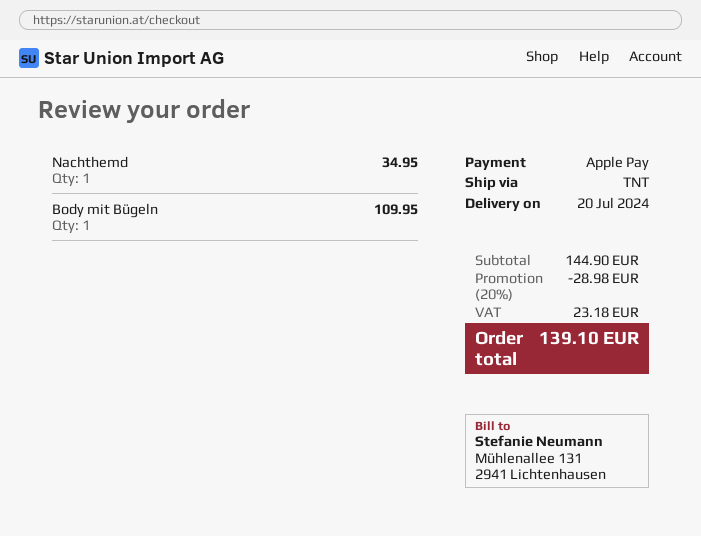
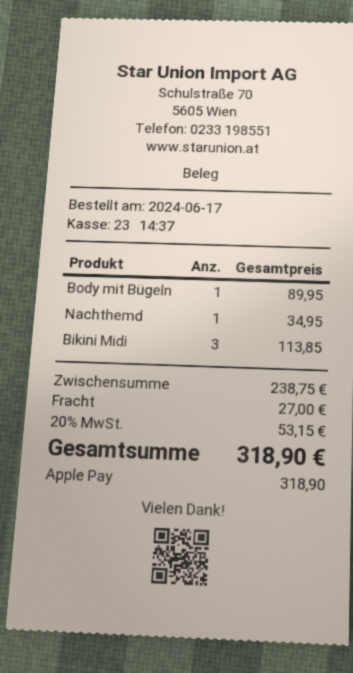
Body mit Bügeln: 1 for 109.95 -> 1 for 89.95
Bikini Midi: none -> 3 for 113.85
subtotal: 144.90 -> 238.75
discount: 20% = 28.98 -> none
shipping: none -> 27.00
tax: 23.18 -> 53.15
total: 139.10 -> 318.90

